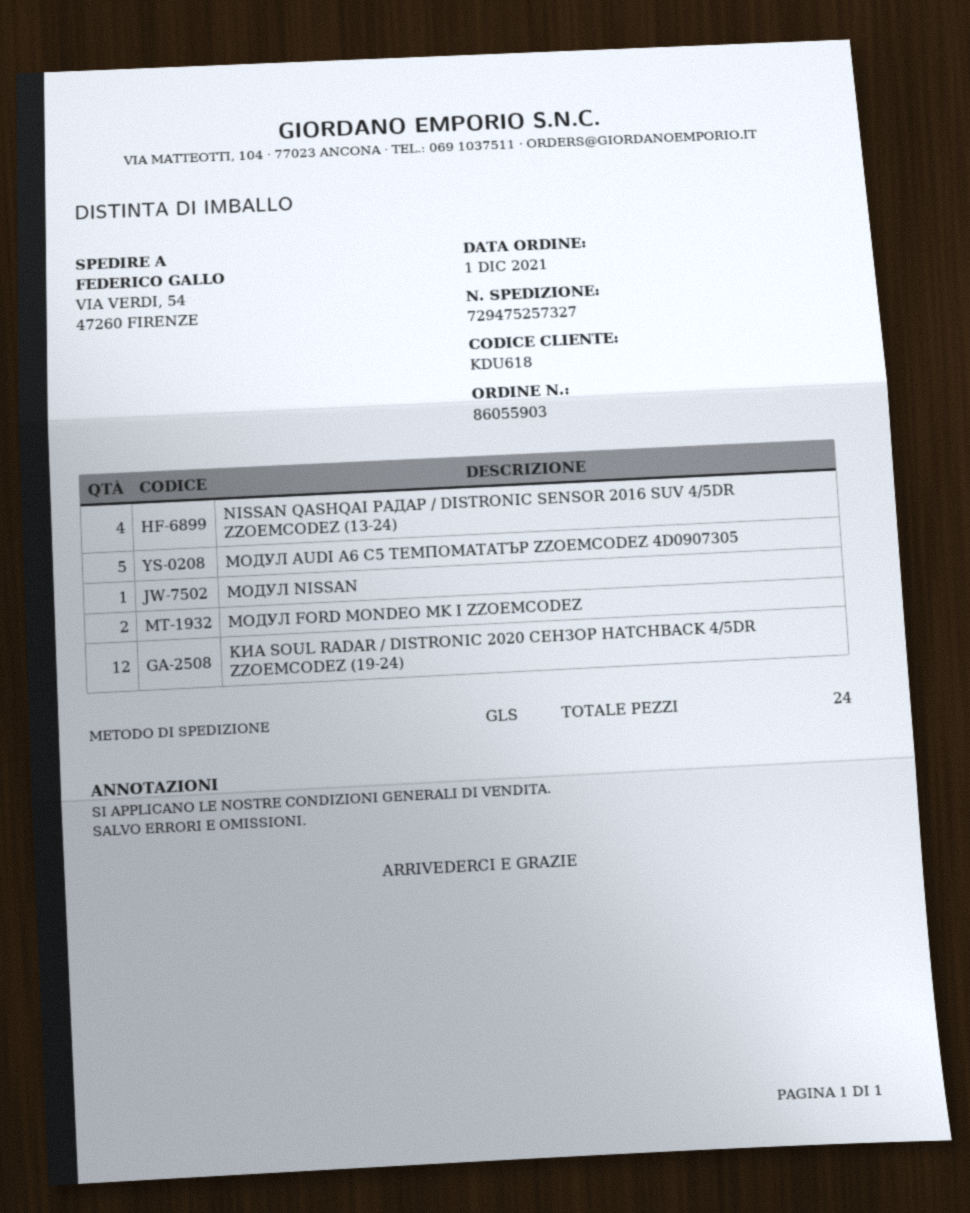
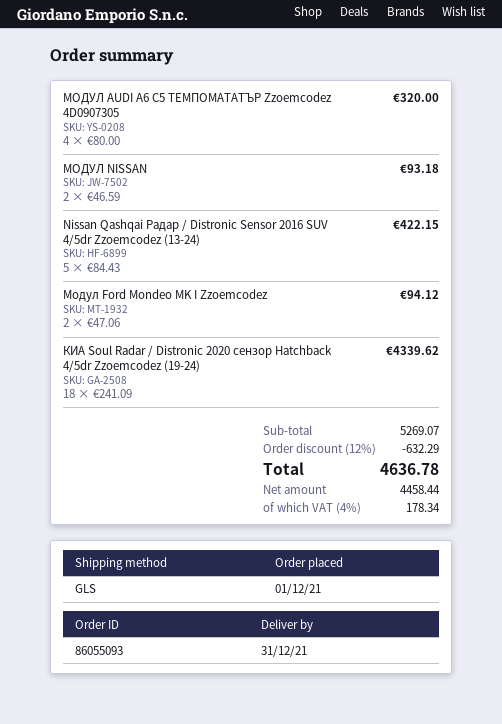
order number: 86055903 -> 86055093
NISSAN QASHQAI РАДАР / DISTRONIC SENSOR 2016 SUV 4/5DR ZZOEMCODEZ (13-24): 4 -> 5
МОДУЛ AUDI A6 C5 ТЕМПОМАТАТЪР ZZOEMCODEZ 4D0907305: 5 -> 4
МОДУЛ NISSAN: 1 -> 2
КИА SOUL RADAR / DISTRONIC 2020 СЕНЗОР HATCHBACK 4/5DR ZZOEMCODEZ (19-24): 12 -> 18

